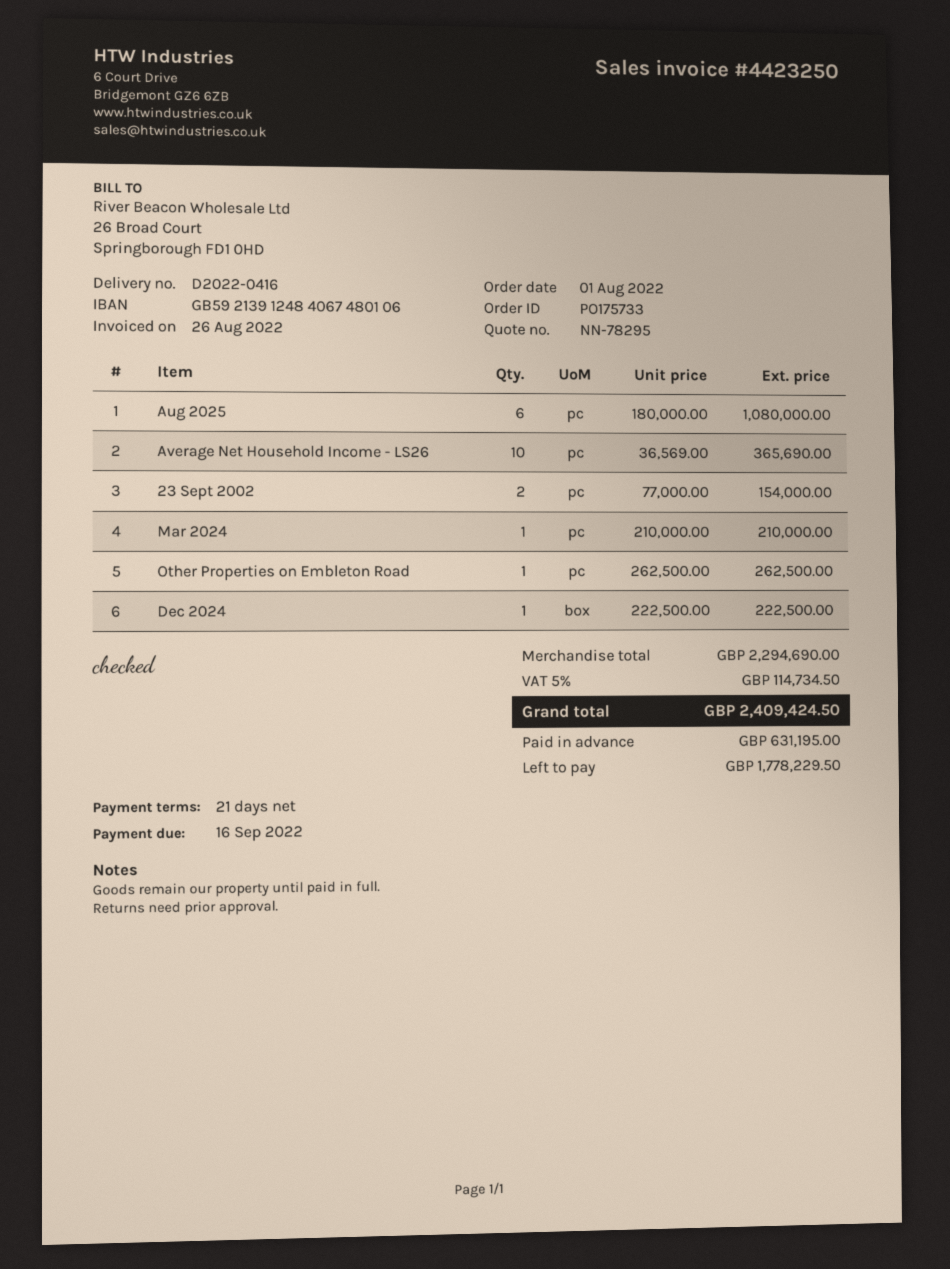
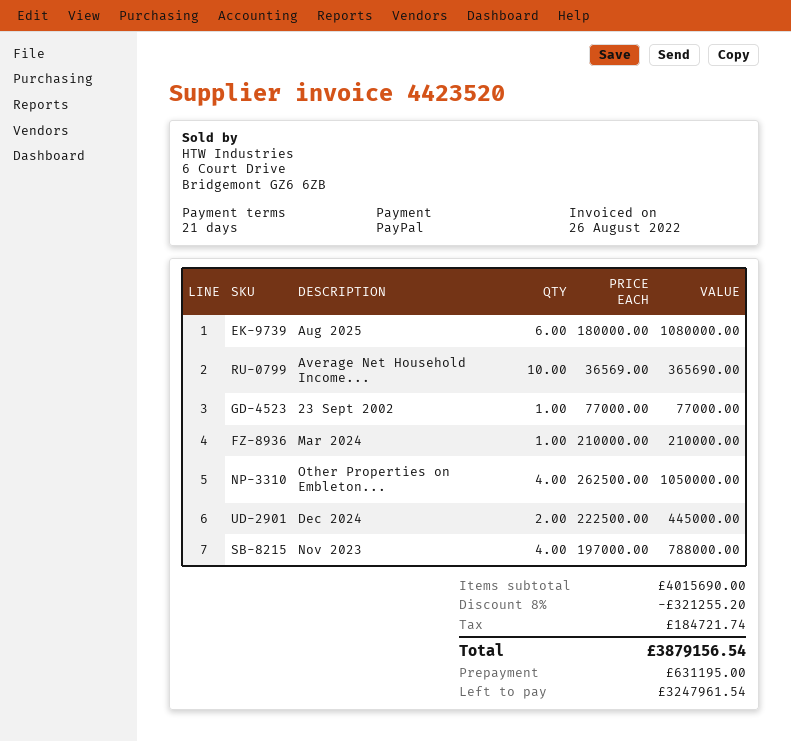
invoice number: 4423250 -> 4423520
23 Sept 2002: 2 x 77000.00 = 154000.00 -> 1 x 77000.00 = 77000.00
Other Properties on Embleton Road: 1 x 262500.00 = 262500.00 -> 4 x 262500.00 = 1050000.00
Dec 2024: 1 x 222500.00 = 222500.00 -> 2 x 222500.00 = 445000.00
Nov 2023: none -> 4 x 197000.00 = 788000.00
subtotal: 2294690.00 -> 4015690.00
discount: none -> 8% = 321255.20
tax: 114734.50 -> 184721.74
total: 2409424.50 -> 3879156.54
balance: 1778229.50 -> 3247961.54

